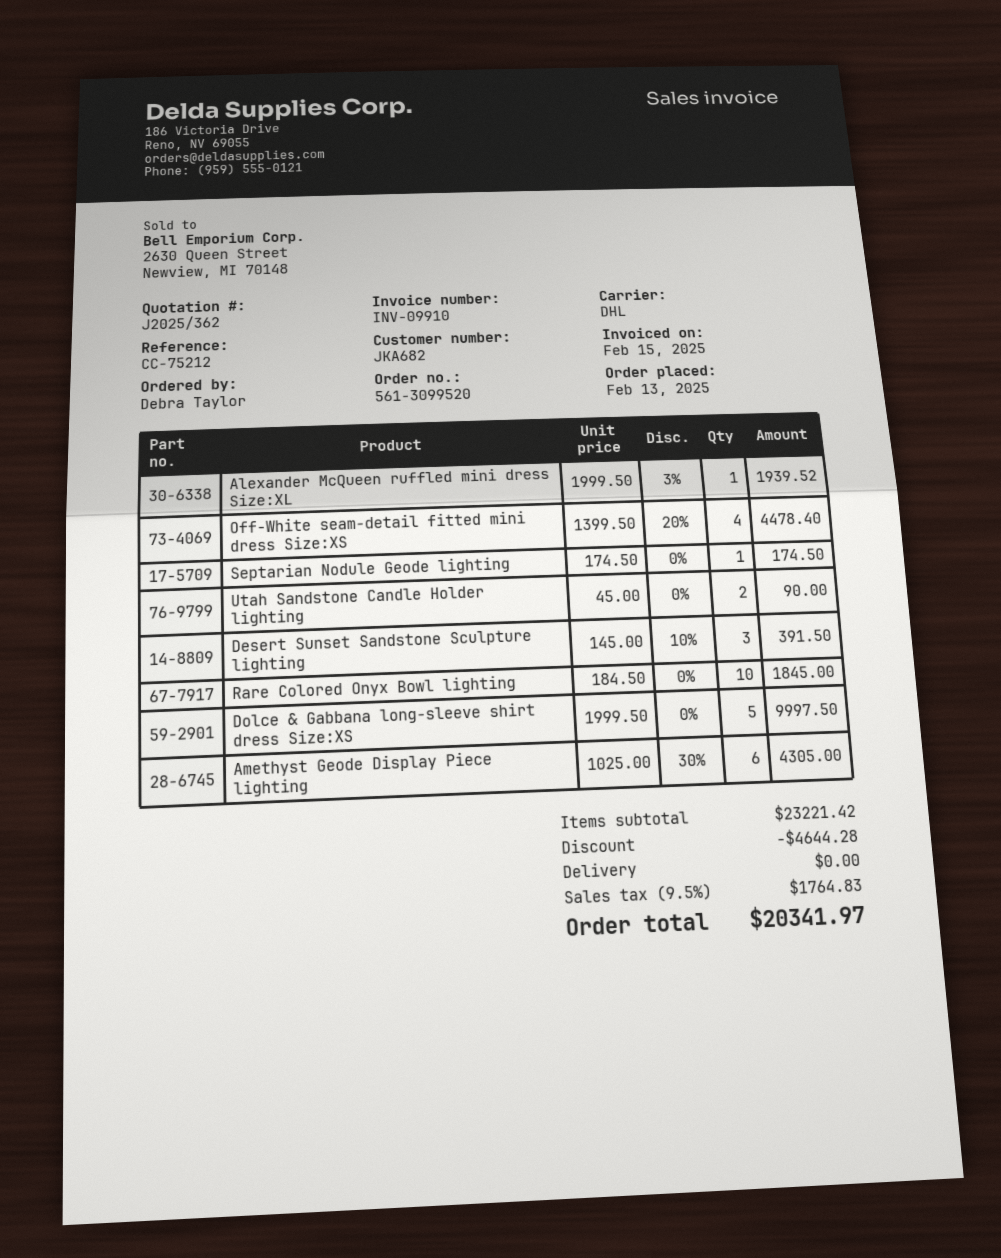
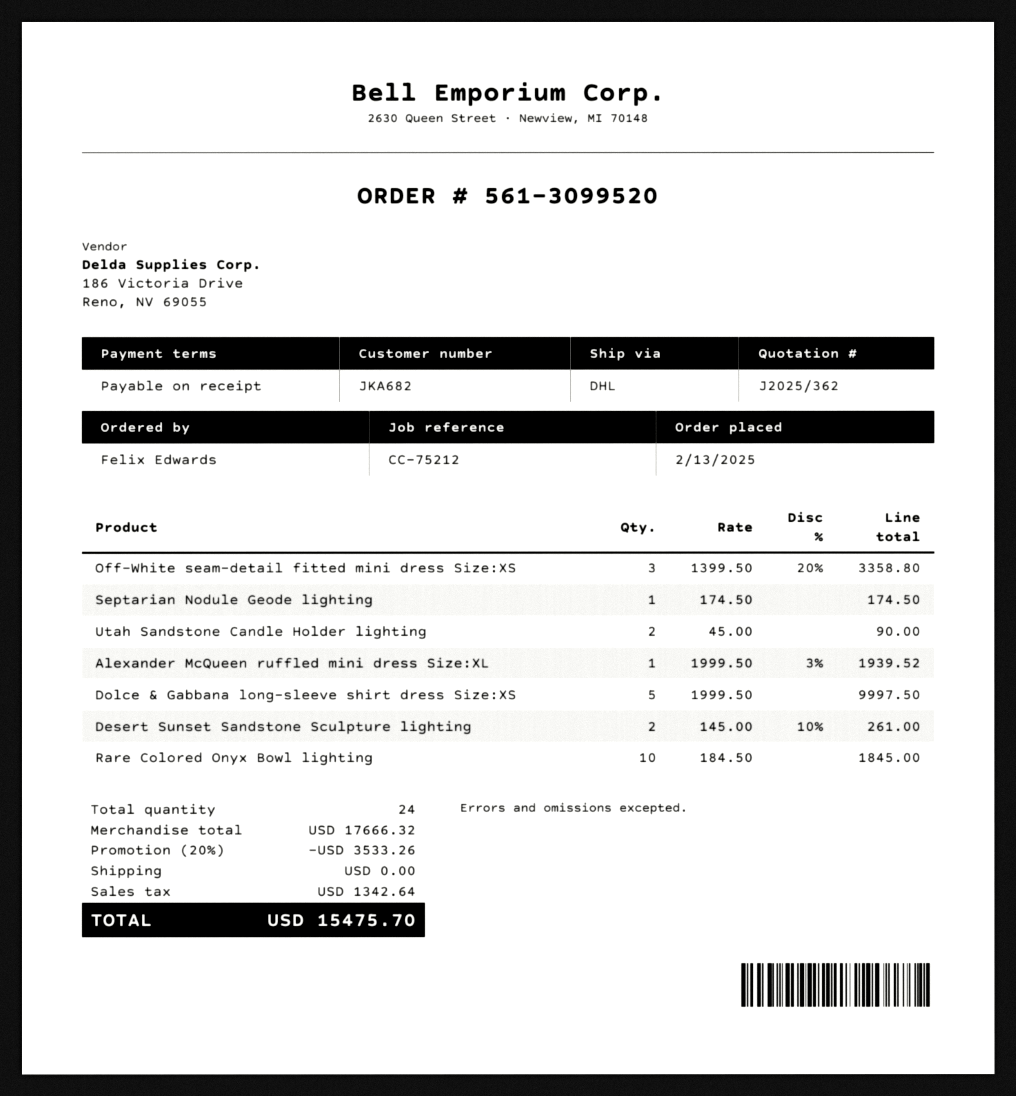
ordered by: Debra Taylor -> Felix Edwards
Off-White seam-detail fitted mini dress Size:XS: 4 x 1399.50 - 20% = 4478.40 -> 3 x 1399.50 - 20% = 3358.80
Desert Sunset Sandstone Sculpture lighting: 3 x 145.00 - 10% = 391.50 -> 2 x 145.00 - 10% = 261.00
Amethyst Geode Display Piece lighting: 6 x 1025.00 - 30% = 4305.00 -> none
subtotal: 23221.42 -> 17666.32
discount: 4644.28 -> 3533.26
tax: 1764.83 -> 1342.64
total: 20341.97 -> 15475.70

